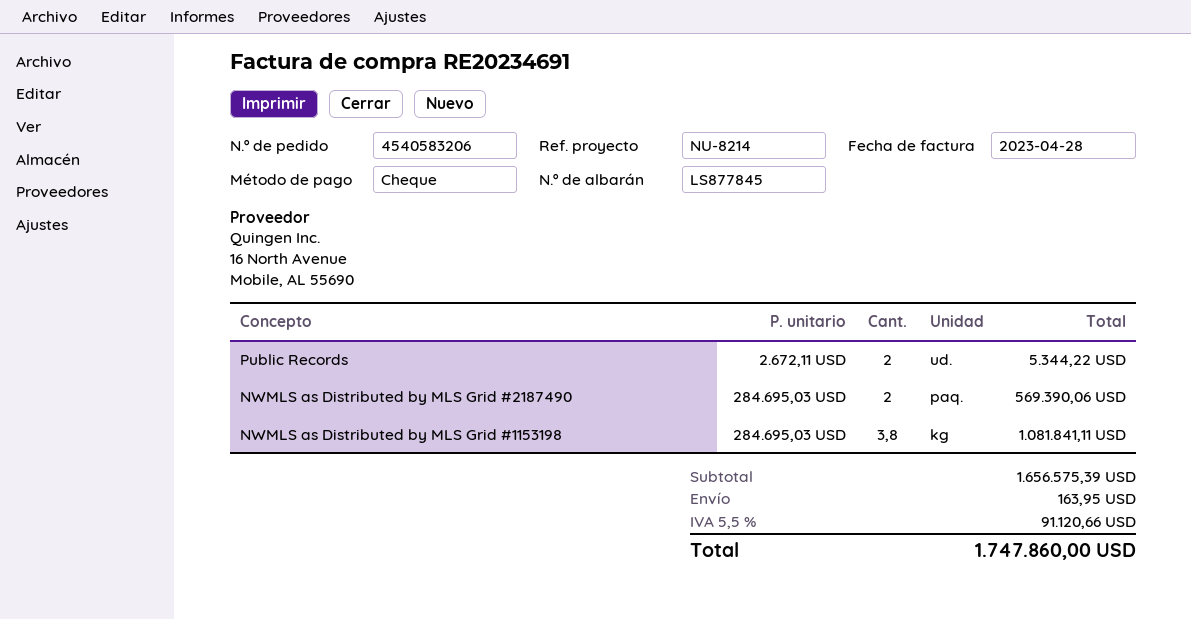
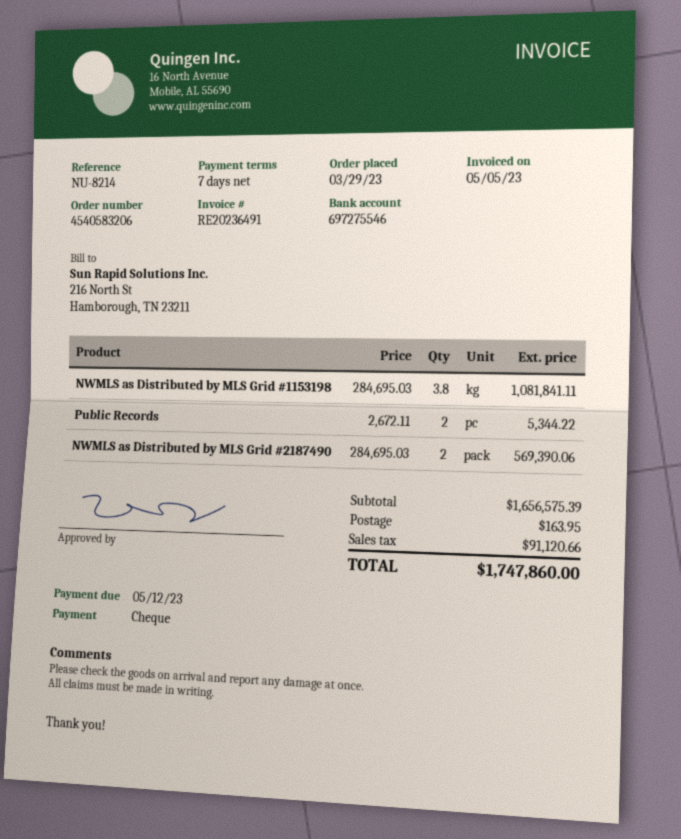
invoice number: RE20234691 -> RE20236491
invoice date: 2023-04-28 -> 2023-05-05

